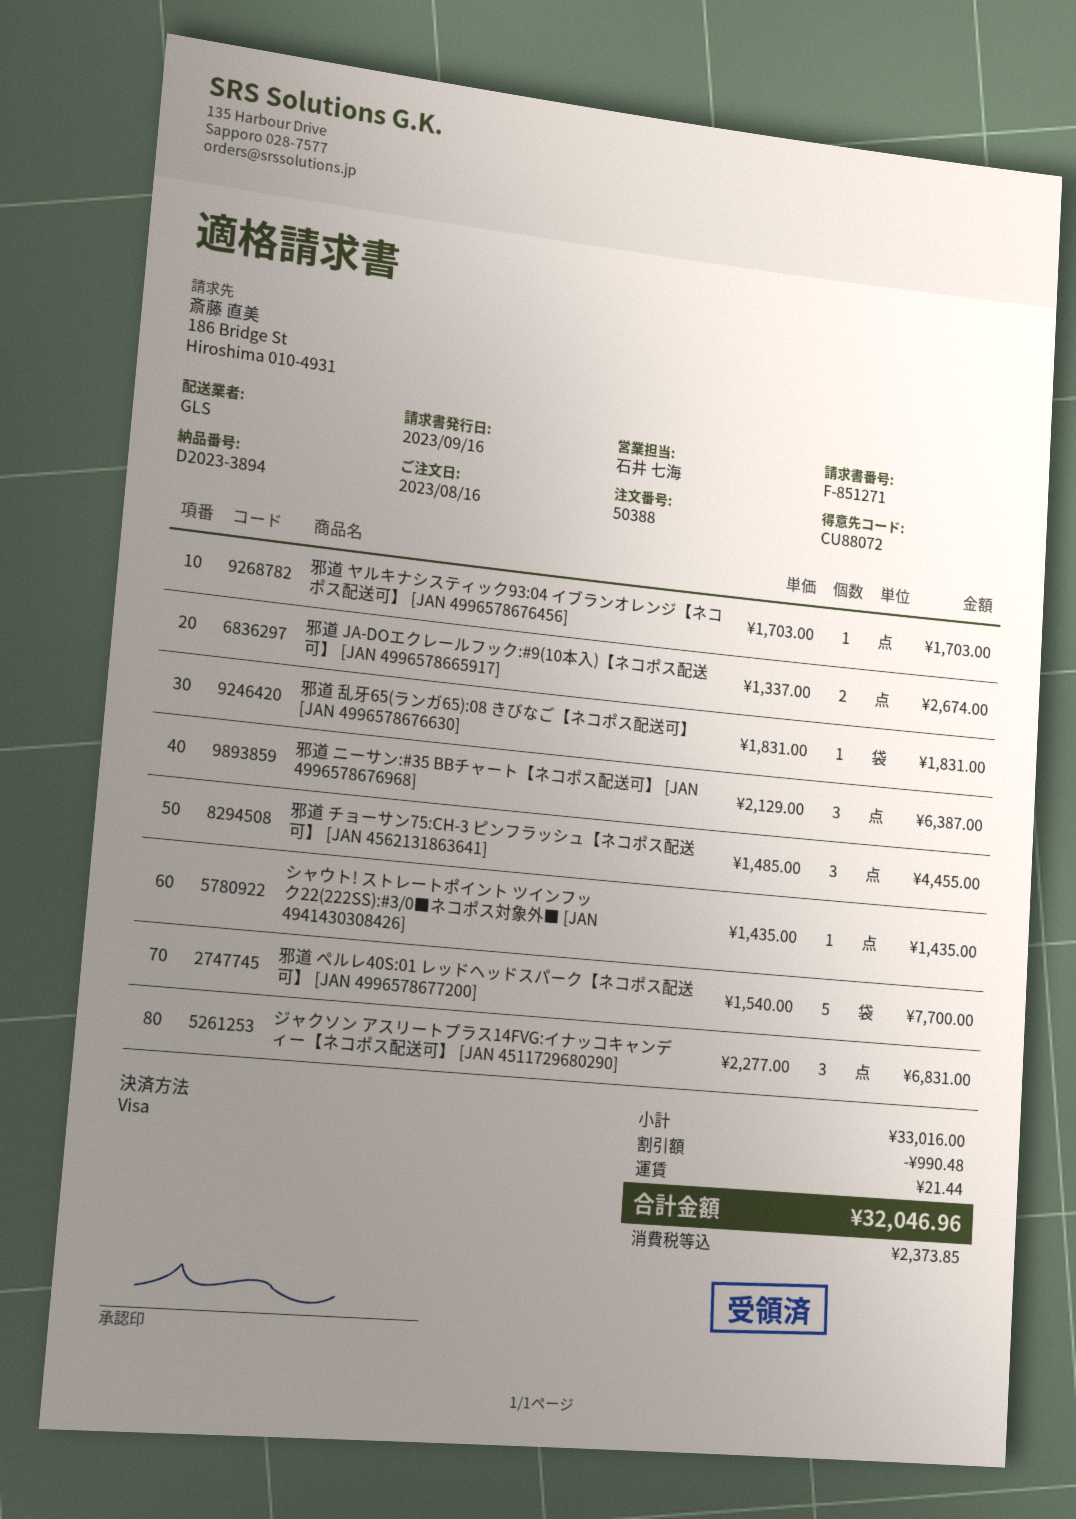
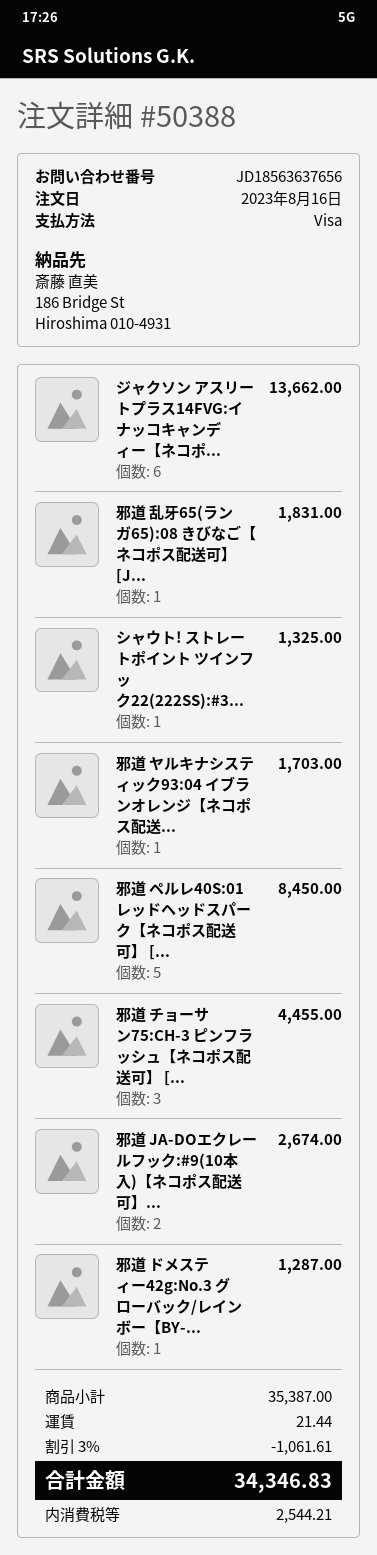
邪道 ニーサン:#35 BBチャート【ネコポス配送可】 [JAN 4996578676968]: 3 for 6387.00 -> none
シャウト! ストレートポイント ツインフック22(222SS):#3/0■ネコポス対象外■ [JAN 4941430308426]: 1 for 1435.00 -> 1 for 1325.00
邪道 ペルレ40S:01 レッドヘッドスパーク【ネコポス配送可】 [JAN 4996578677200]: 5 for 7700.00 -> 5 for 8450.00
ジャクソン アスリートプラス14FVG:イナッコキャンディー【ネコポス配送可】 [JAN 4511729680290]: 3 for 6831.00 -> 6 for 13662.00
邪道 ドメスティー42g:No.3 グローバック/レインボー【BY-...: none -> 1 for 1287.00
subtotal: 33016.00 -> 35387.00
discount: 990.48 -> 1061.61
tax: 2373.85 -> 2544.21
total: 32046.96 -> 34346.83

